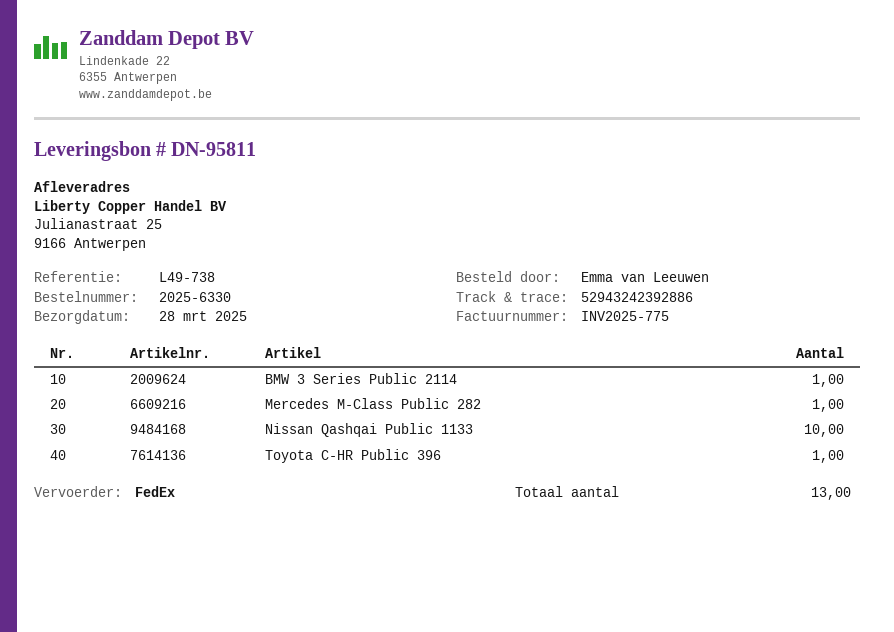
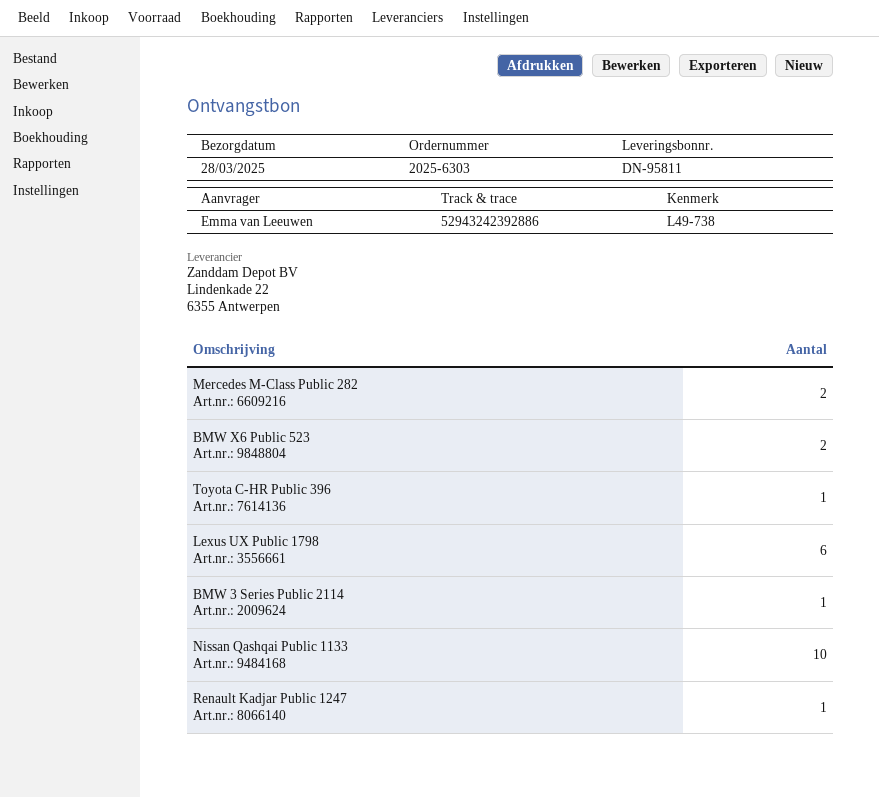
order number: 2025-6330 -> 2025-6303
Mercedes M-Class Public 282: 1 -> 2
BMW X6 Public 523: none -> 2
Lexus UX Public 1798: none -> 6
Renault Kadjar Public 1247: none -> 1

